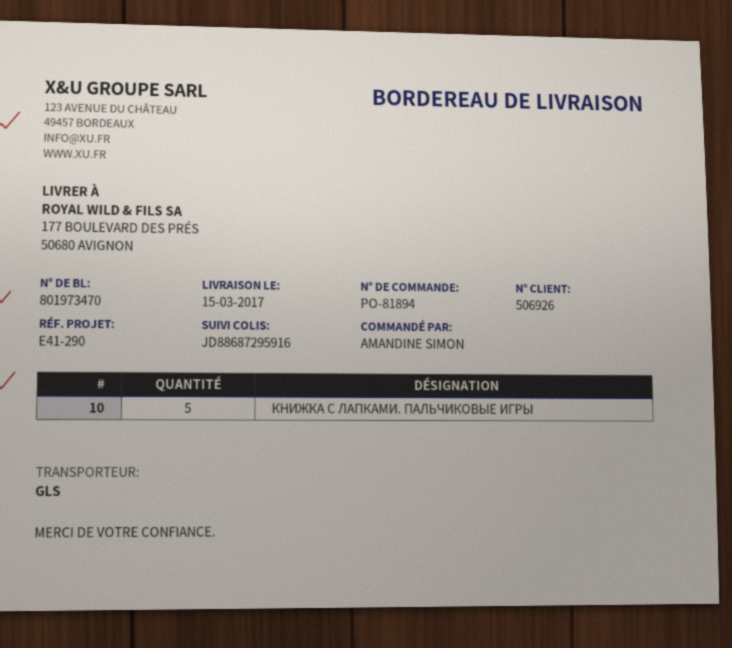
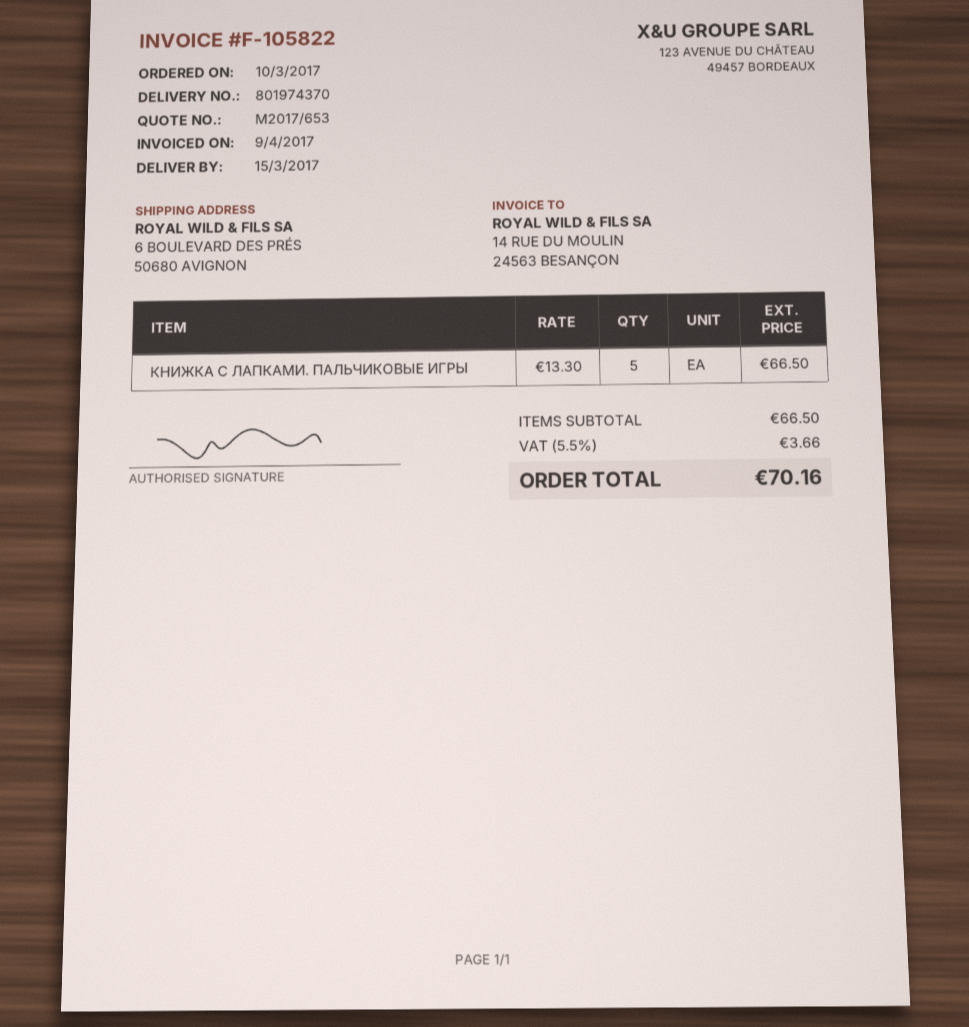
delivery note number: 801973470 -> 801974370
ship to: 177 BOULEVARD DES PRÉS, 50680 AVIGNON -> 6 BOULEVARD DES PRÉS, 50680 AVIGNON

